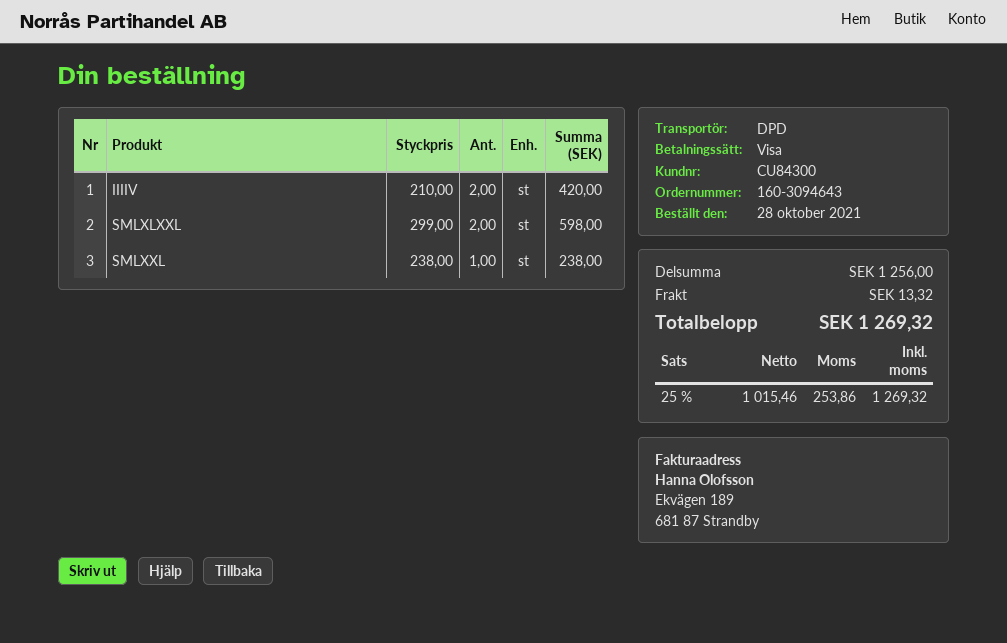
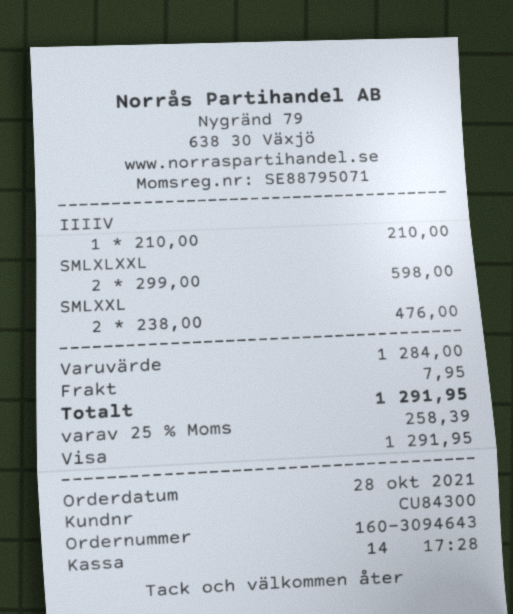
IIIIV: 2 x 210.00 = 420.00 -> 1 x 210.00 = 210.00
SMLXXL: 1 x 238.00 = 238.00 -> 2 x 238.00 = 476.00
subtotal: 1256.00 -> 1284.00
shipping: 13.32 -> 7.95
tax: 25% = 253.86 -> 25% = 258.39
total: 1269.32 -> 1291.95

